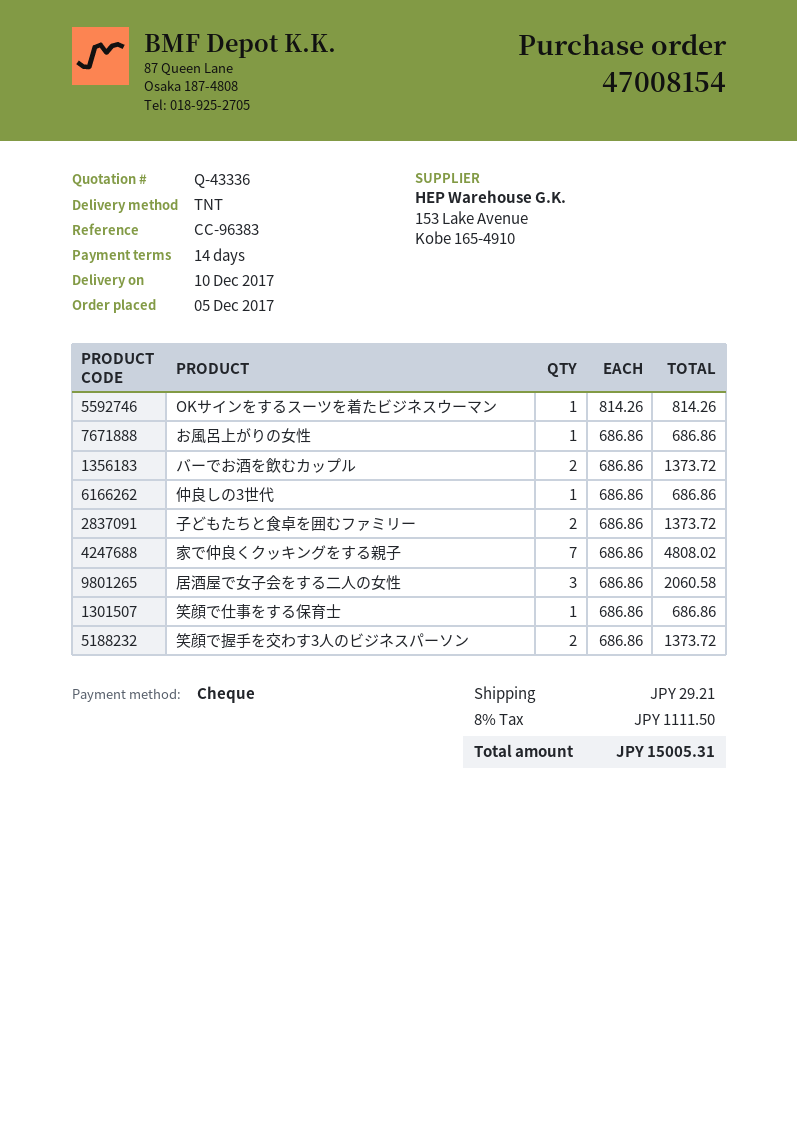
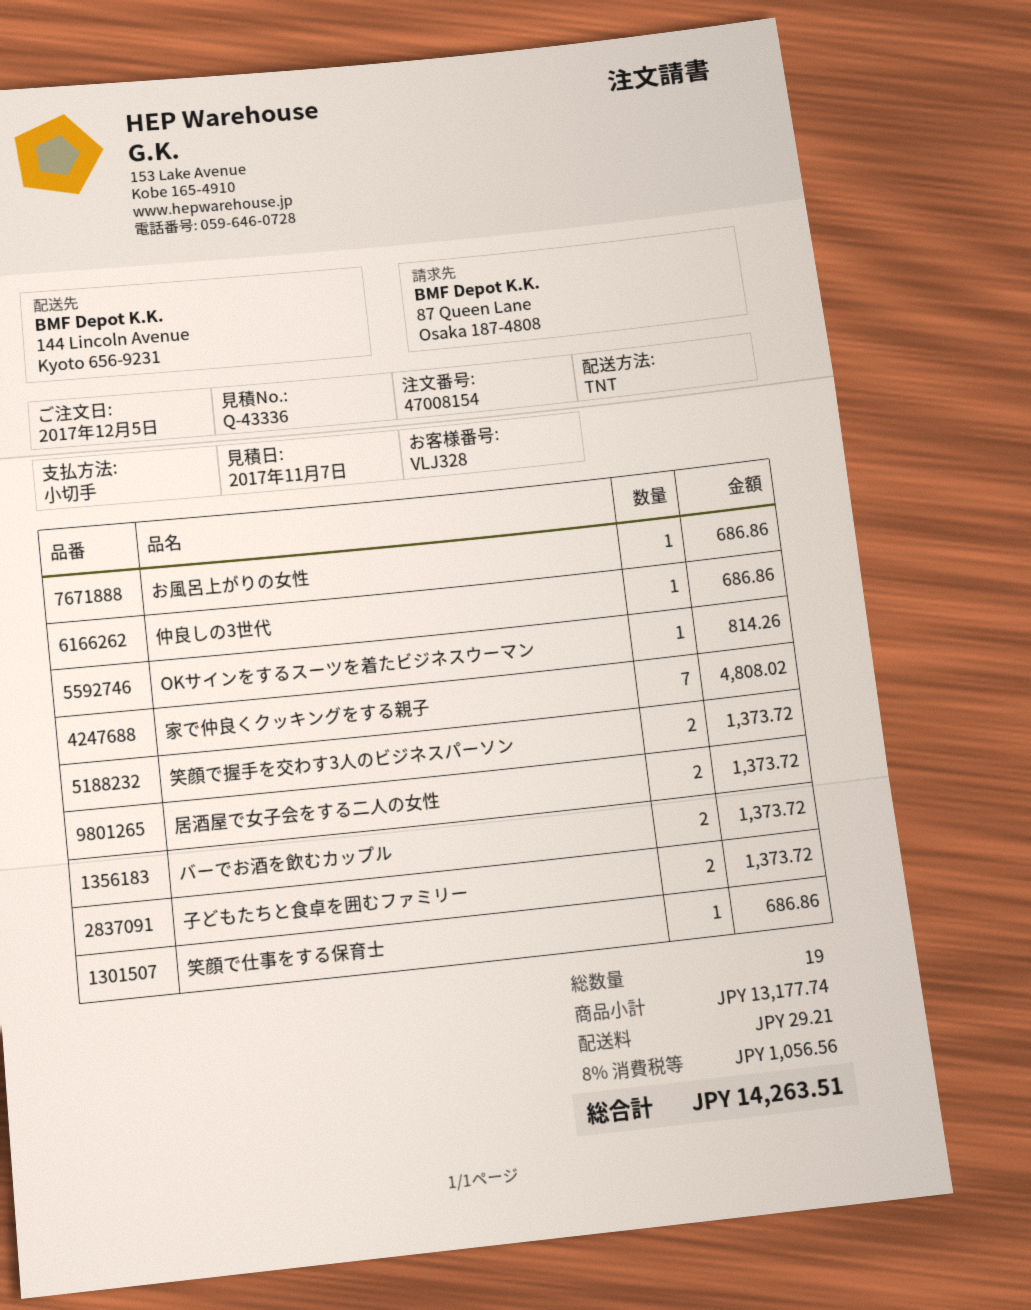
居酒屋で女子会をする二人の女性: 3 for 2060.58 -> 2 for 1373.72
tax: 8% = 1111.50 -> 8% = 1056.56
total: 15005.31 -> 14263.51

